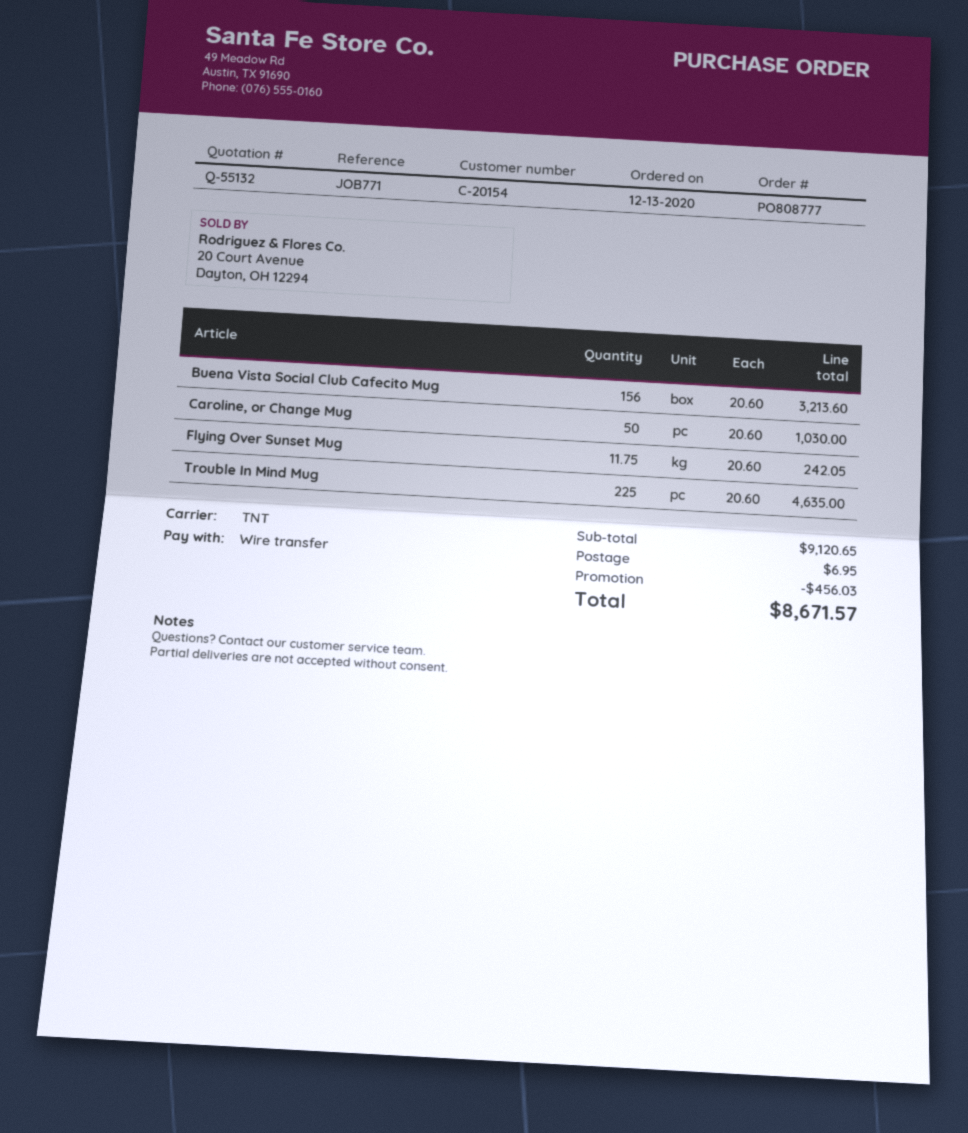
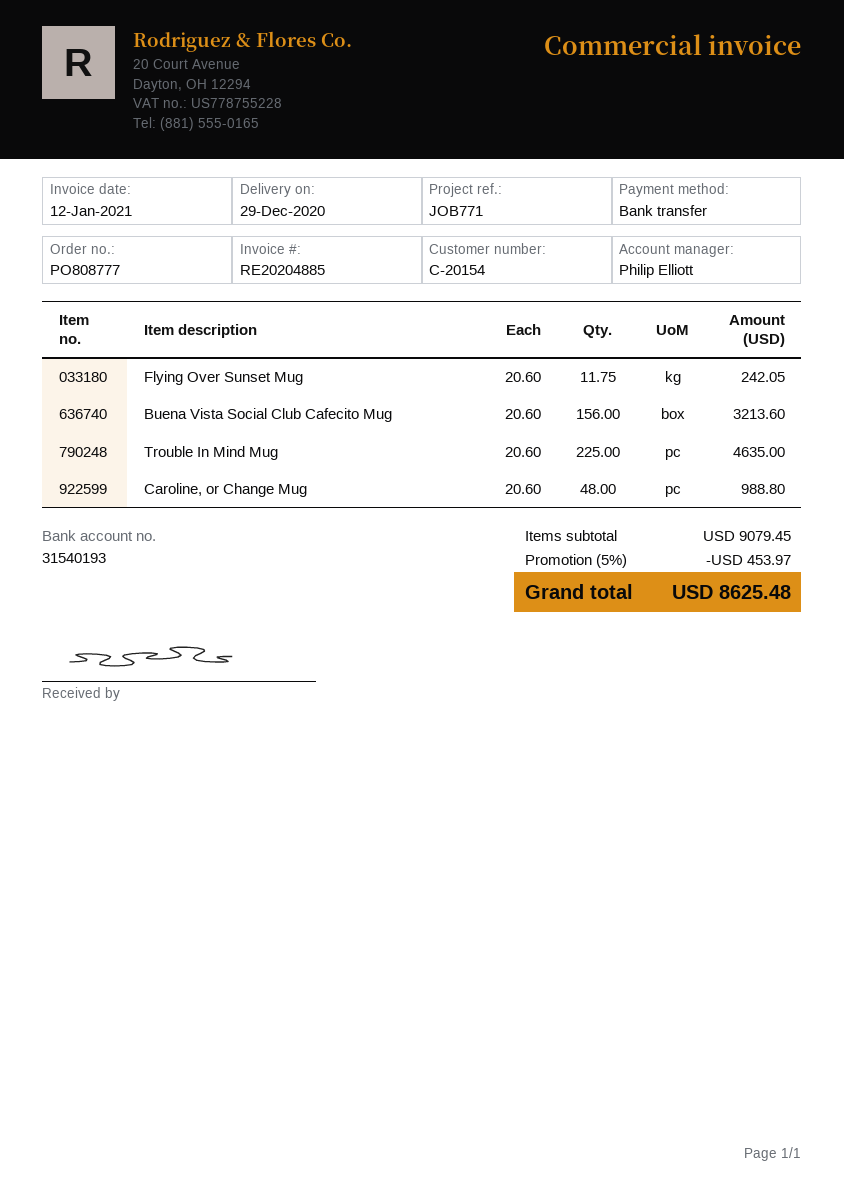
Caroline, or Change Mug: 50 x 20.60 = 1030.00 -> 48 x 20.60 = 988.80
subtotal: 9120.65 -> 9079.45
discount: 456.03 -> 453.97
shipping: 6.95 -> none
total: 8671.57 -> 8625.48

